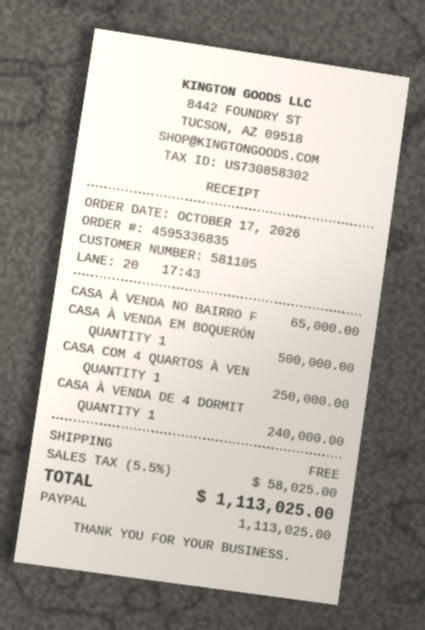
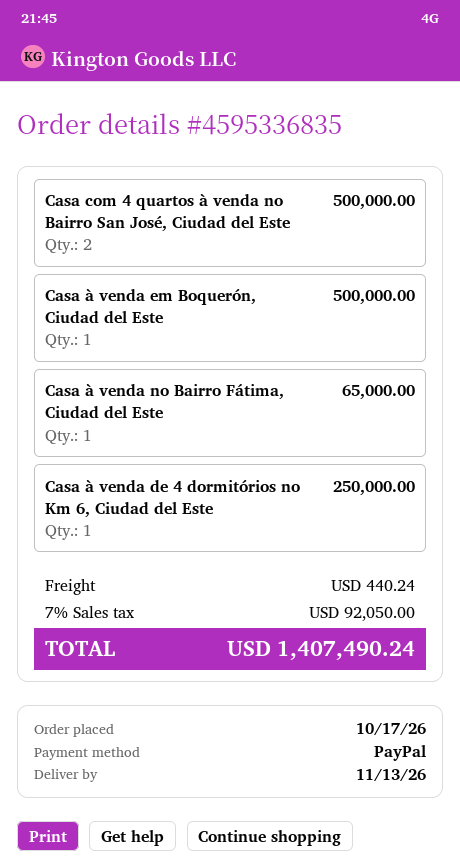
CASA COM 4 QUARTOS À VEN: 1 for 250000.00 -> 2 for 500000.00
CASA À VENDA DE 4 DORMIT: 1 for 240000.00 -> 1 for 250000.00
shipping: 0.00 -> 440.24
tax: 5.5% = 58025.00 -> 7% = 92050.00
total: 1113025.00 -> 1407490.24

